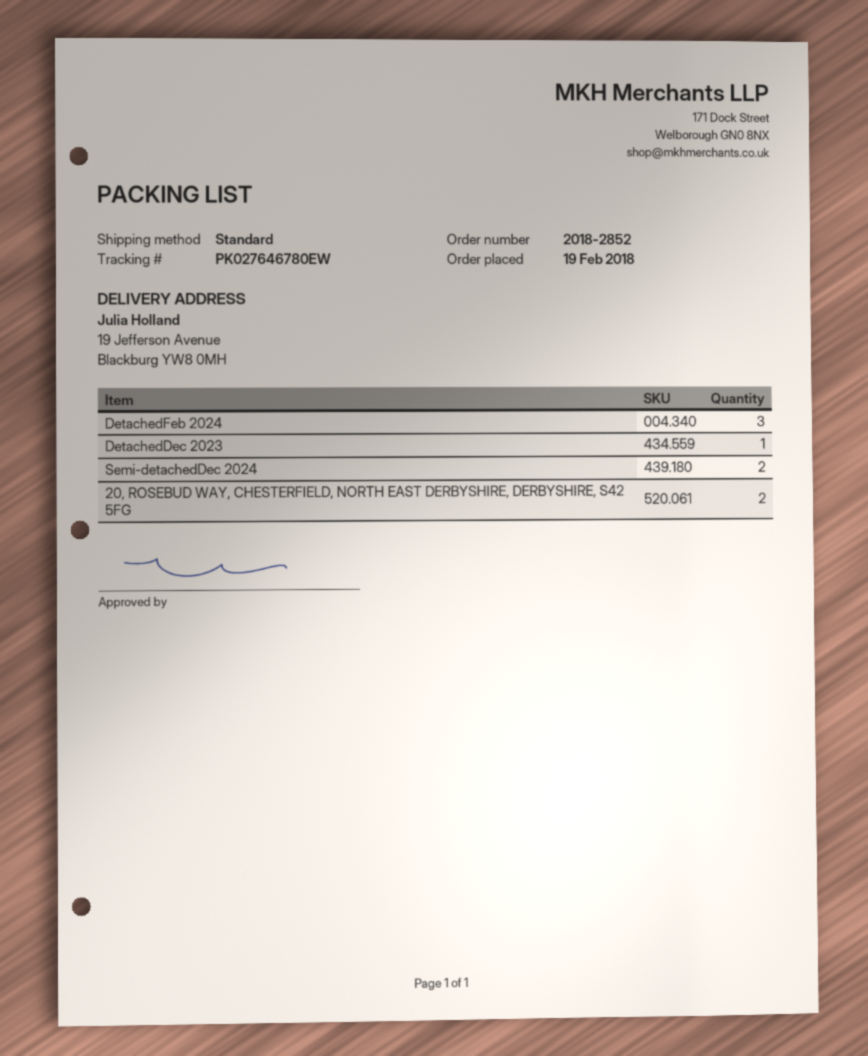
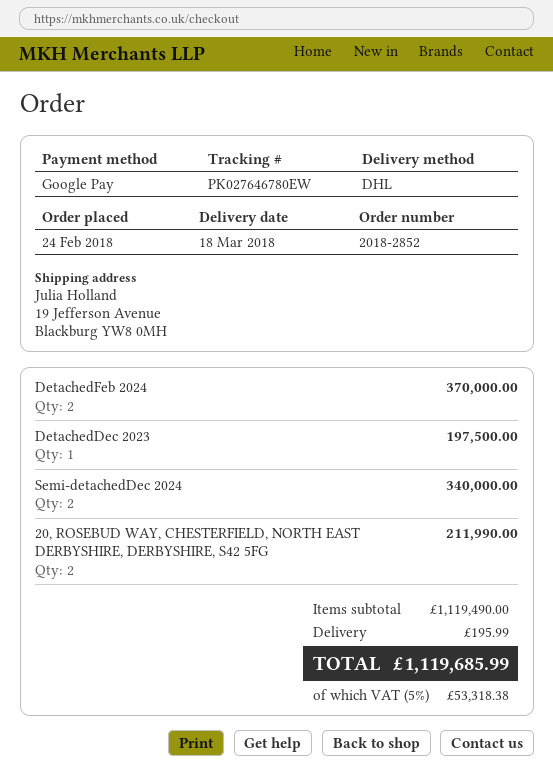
order date: 2018-02-19 -> 2018-02-24
shipping method: standard -> DHL
DetachedFeb 2024: 3 -> 2

